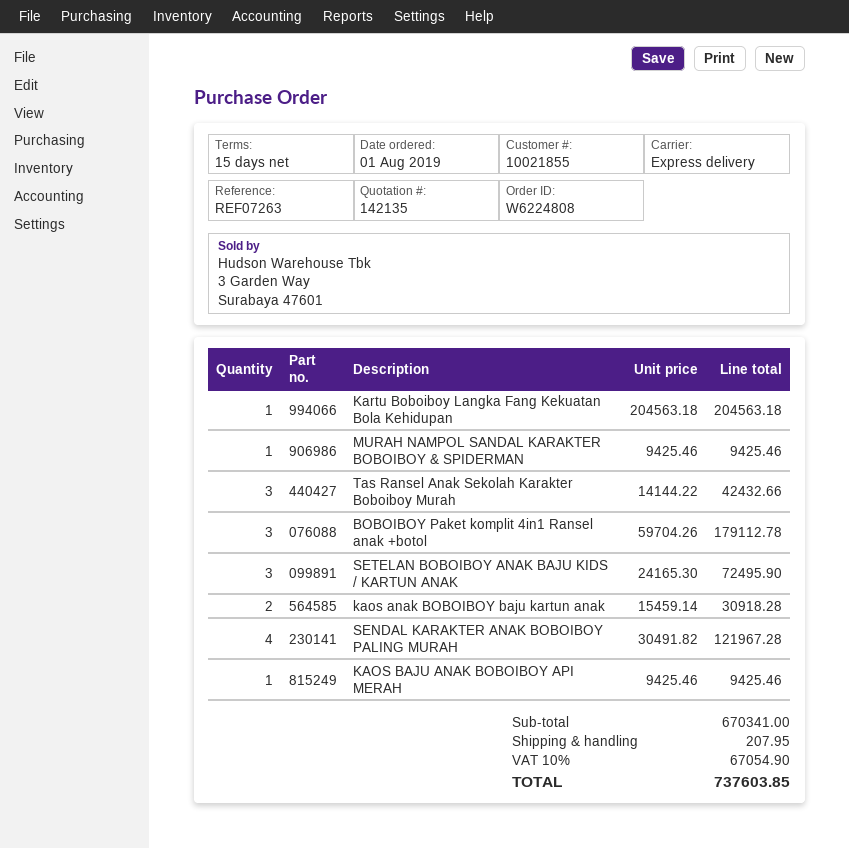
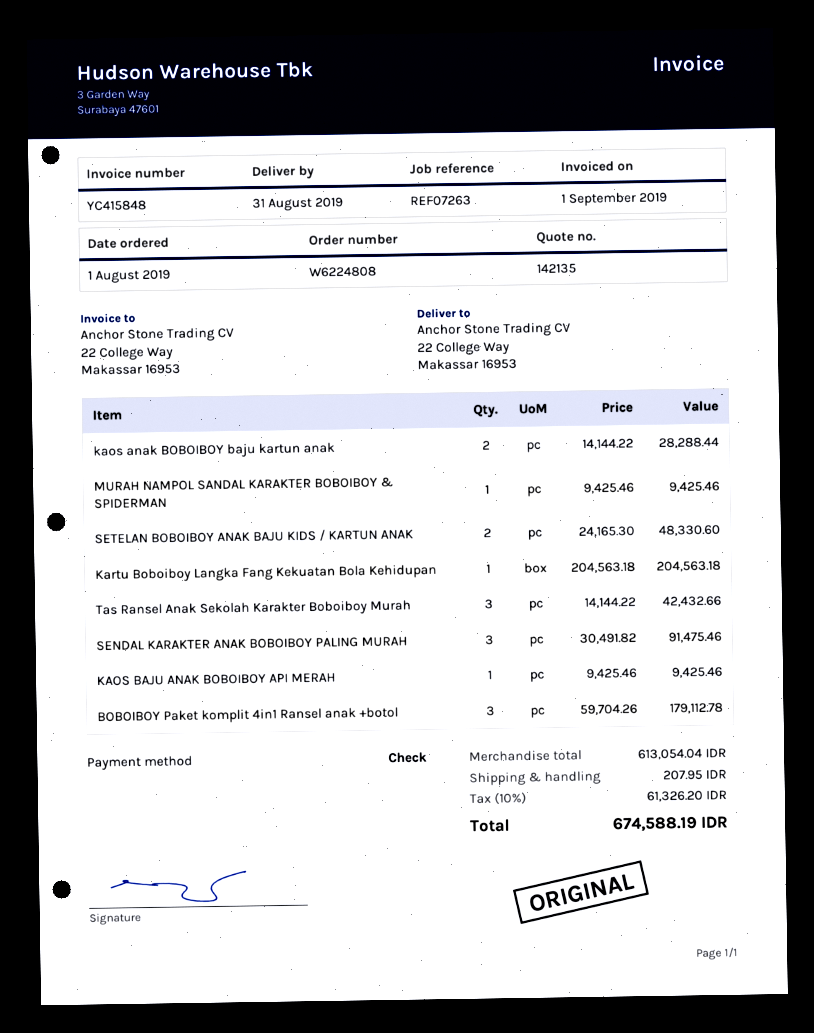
SETELAN BOBOIBOY ANAK BAJU KIDS / KARTUN ANAK: 3 x 24165.30 = 72495.90 -> 2 x 24165.30 = 48330.60
kaos anak BOBOIBOY baju kartun anak: 2 x 15459.14 = 30918.28 -> 2 x 14144.22 = 28288.44
SENDAL KARAKTER ANAK BOBOIBOY PALING MURAH: 4 x 30491.82 = 121967.28 -> 3 x 30491.82 = 91475.46
subtotal: 670341.00 -> 613054.04
tax: 10% = 67054.90 -> 10% = 61326.20
total: 737603.85 -> 674588.19

